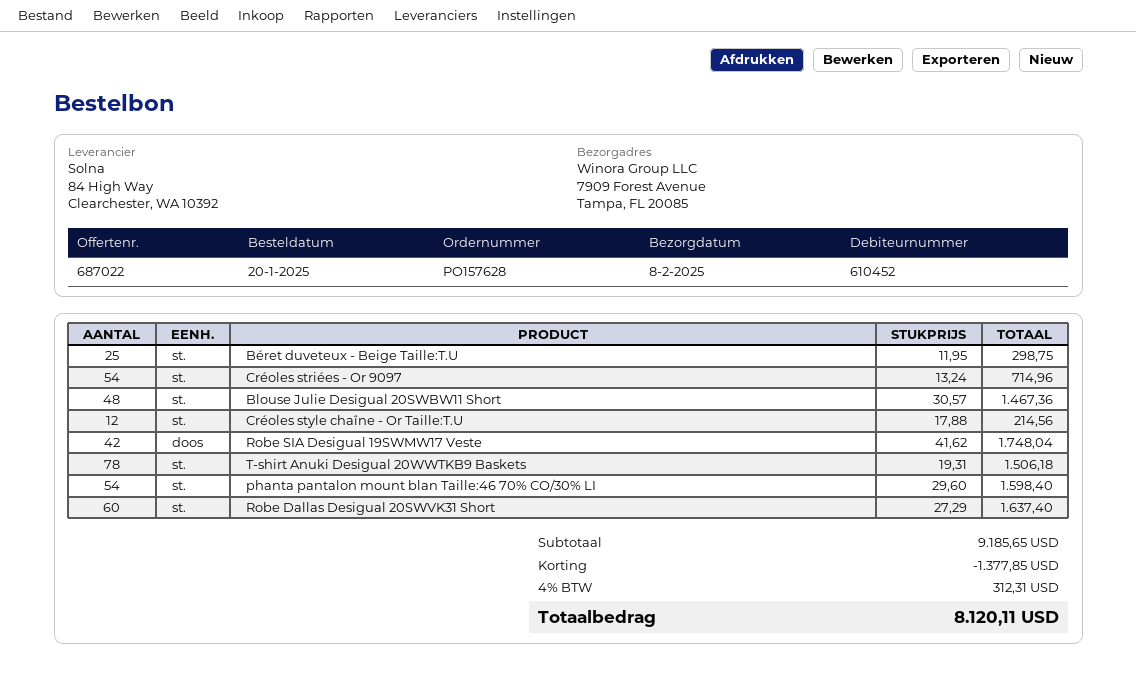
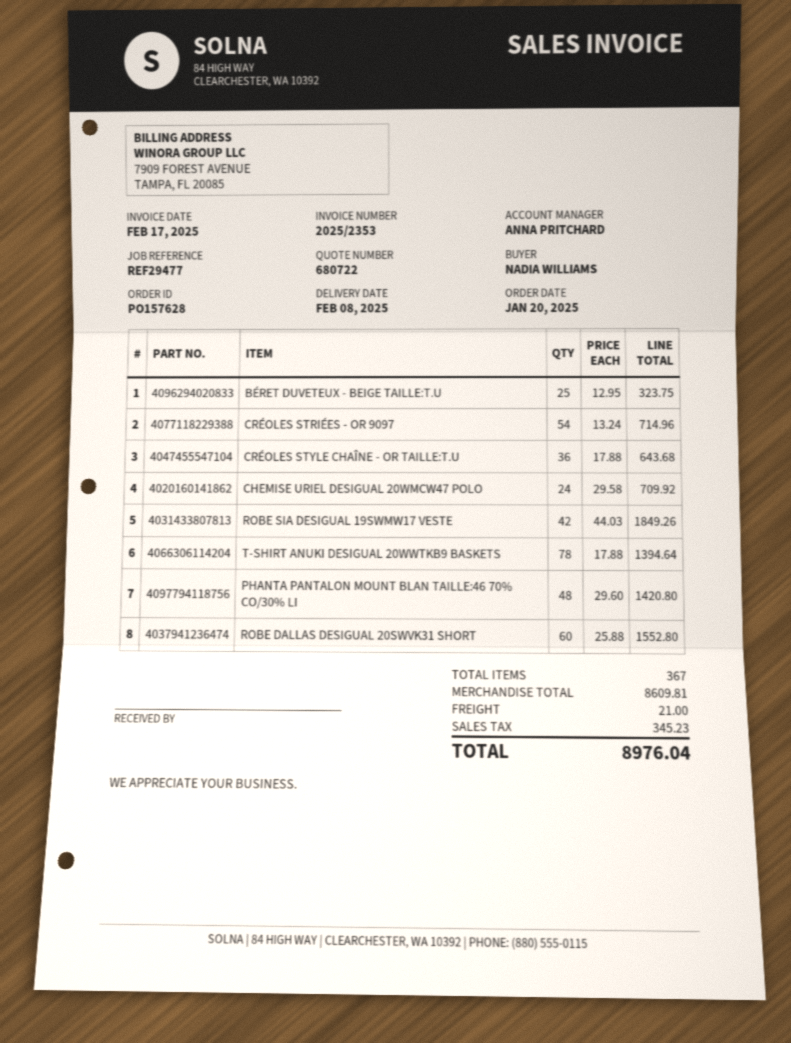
quote number: 687022 -> 680722
Béret duveteux - Beige Taille:T.U: 25 x 11.95 = 298.75 -> 25 x 12.95 = 323.75
Blouse Julie Desigual 20SWBW11 Short: 48 x 30.57 = 1467.36 -> none
Créoles style chaîne - Or Taille:T.U: 12 x 17.88 = 214.56 -> 36 x 17.88 = 643.68
Robe SIA Desigual 19SWMW17 Veste: 42 x 41.62 = 1748.04 -> 42 x 44.03 = 1849.26
T-shirt Anuki Desigual 20WWTKB9 Baskets: 78 x 19.31 = 1506.18 -> 78 x 17.88 = 1394.64
phanta pantalon mount blan Taille:46 70% CO/30% LI: 54 x 29.60 = 1598.40 -> 48 x 29.60 = 1420.80
Robe Dallas Desigual 20SWVK31 Short: 60 x 27.29 = 1637.40 -> 60 x 25.88 = 1552.80
CHEMISE URIEL DESIGUAL 20WMCW47 POLO: none -> 24 x 29.58 = 709.92
subtotal: 9185.65 -> 8609.81
discount: 1377.85 -> none
shipping: none -> 21.00
tax: 312.31 -> 345.23
total: 8120.11 -> 8976.04

